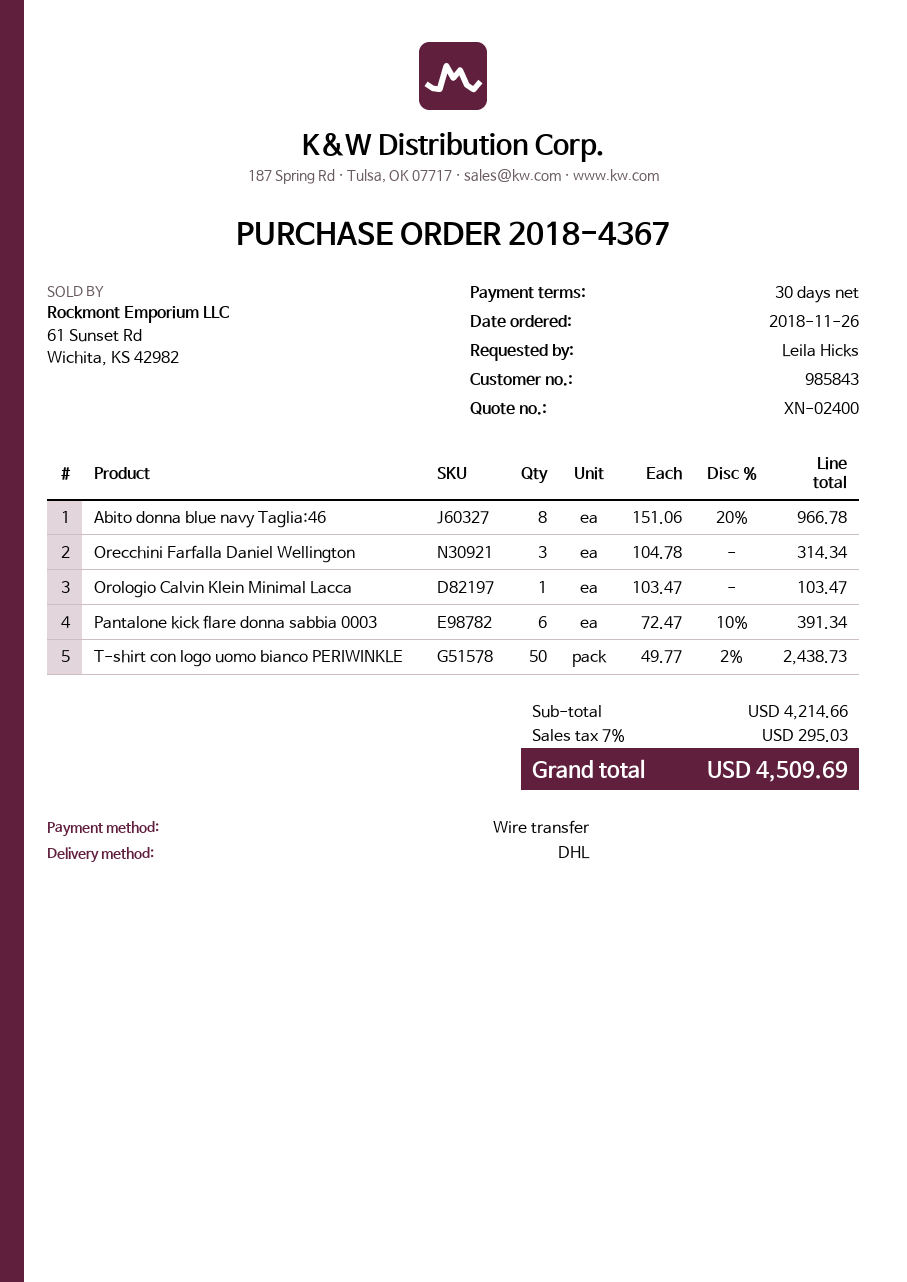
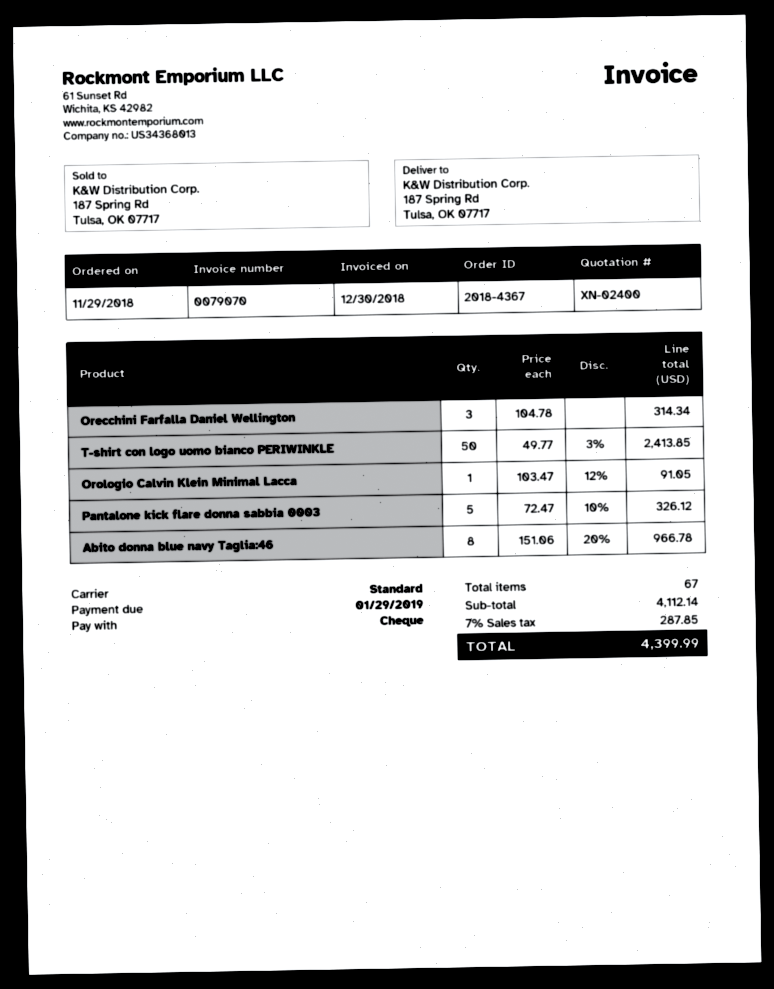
order date: 2018-11-26 -> 2018-11-29
payment method: bank transfer -> cheque
shipping method: DHL -> standard
Orologio Calvin Klein Minimal Lacca: 1 x 103.47 = 103.47 -> 1 x 103.47 - 12% = 91.05
Pantalone kick flare donna sabbia 0003: 6 x 72.47 - 10% = 391.34 -> 5 x 72.47 - 10% = 326.12
T-shirt con logo uomo bianco PERIWINKLE: 50 x 49.77 - 2% = 2438.73 -> 50 x 49.77 - 3% = 2413.85
subtotal: 4214.66 -> 4112.14
tax: 7% = 295.03 -> 7% = 287.85
total: 4509.69 -> 4399.99

